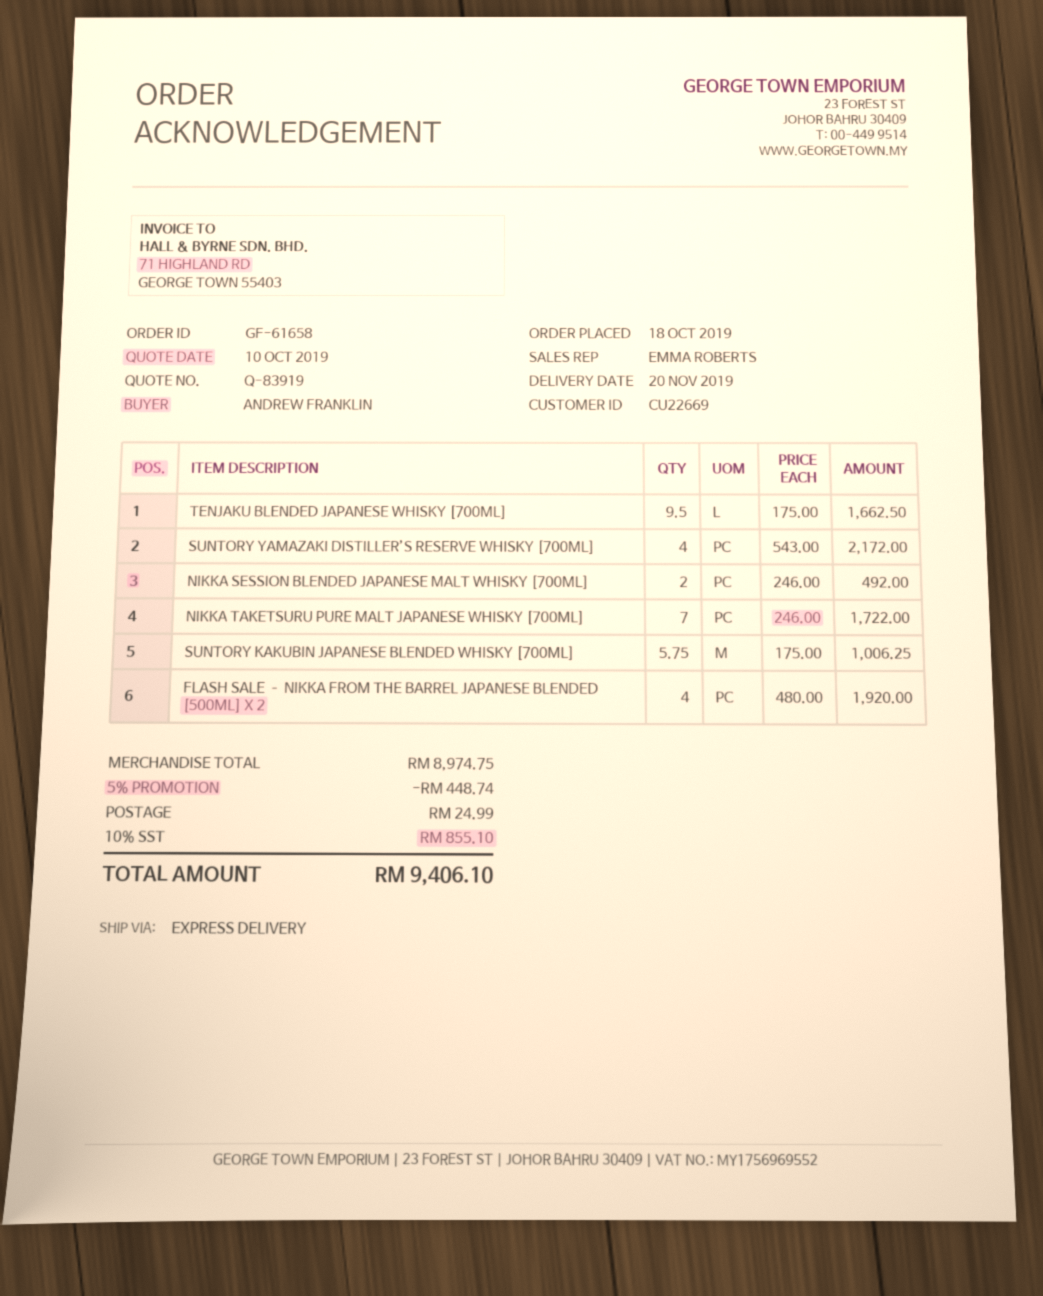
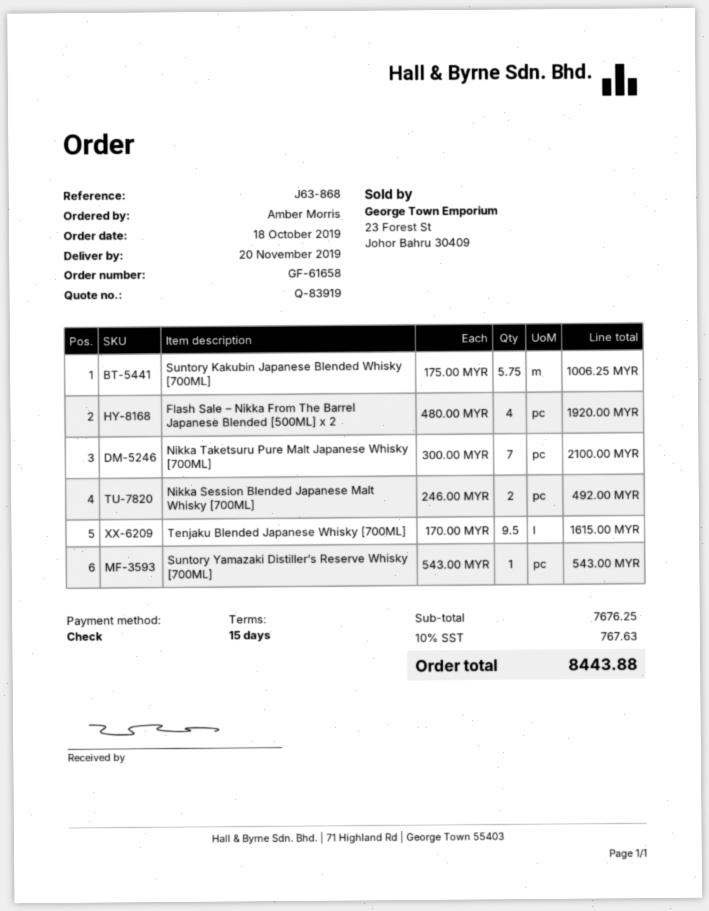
ordered by: ANDREW FRANKLIN -> Amber Morris
TENJAKU BLENDED JAPANESE WHISKY [700ML]: 9.5 x 175.00 = 1662.50 -> 9.5 x 170.00 = 1615.00
SUNTORY YAMAZAKI DISTILLER’S RESERVE WHISKY [700ML]: 4 x 543.00 = 2172.00 -> 1 x 543.00 = 543.00
NIKKA TAKETSURU PURE MALT JAPANESE WHISKY [700ML]: 7 x 246.00 = 1722.00 -> 7 x 300.00 = 2100.00
subtotal: 8974.75 -> 7676.25
discount: 5% = 448.74 -> none
shipping: 24.99 -> none
tax: 10% = 855.10 -> 10% = 767.63
total: 9406.10 -> 8443.88

